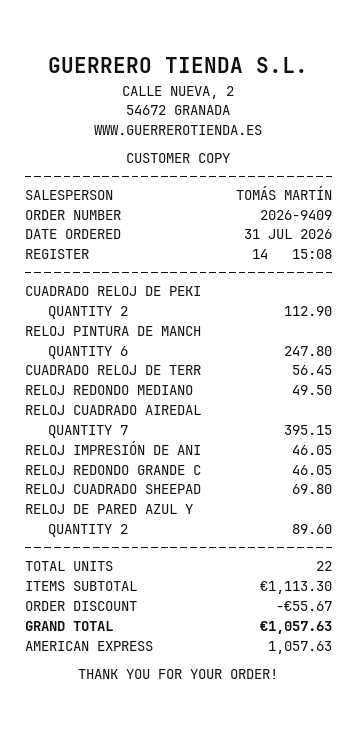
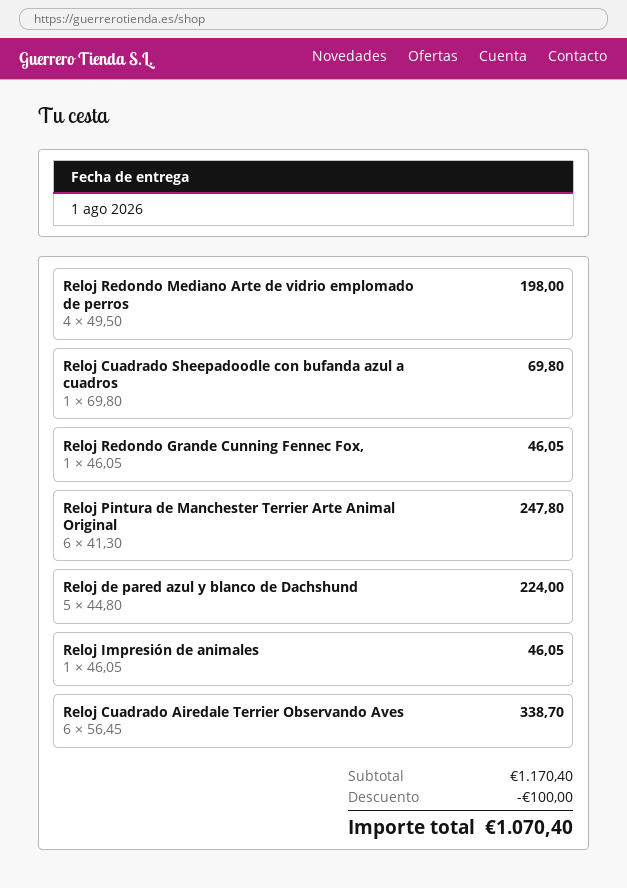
CUADRADO RELOJ DE PEKI: 2 for 112.90 -> none
CUADRADO RELOJ DE TERR: 1 for 56.45 -> none
RELOJ REDONDO MEDIANO: 1 for 49.50 -> 4 for 198.00
RELOJ CUADRADO AIREDAL: 7 for 395.15 -> 6 for 338.70
RELOJ DE PARED AZUL Y: 2 for 89.60 -> 5 for 224.00
subtotal: 1113.30 -> 1170.40
discount: 55.67 -> 100.00
total: 1057.63 -> 1070.40

